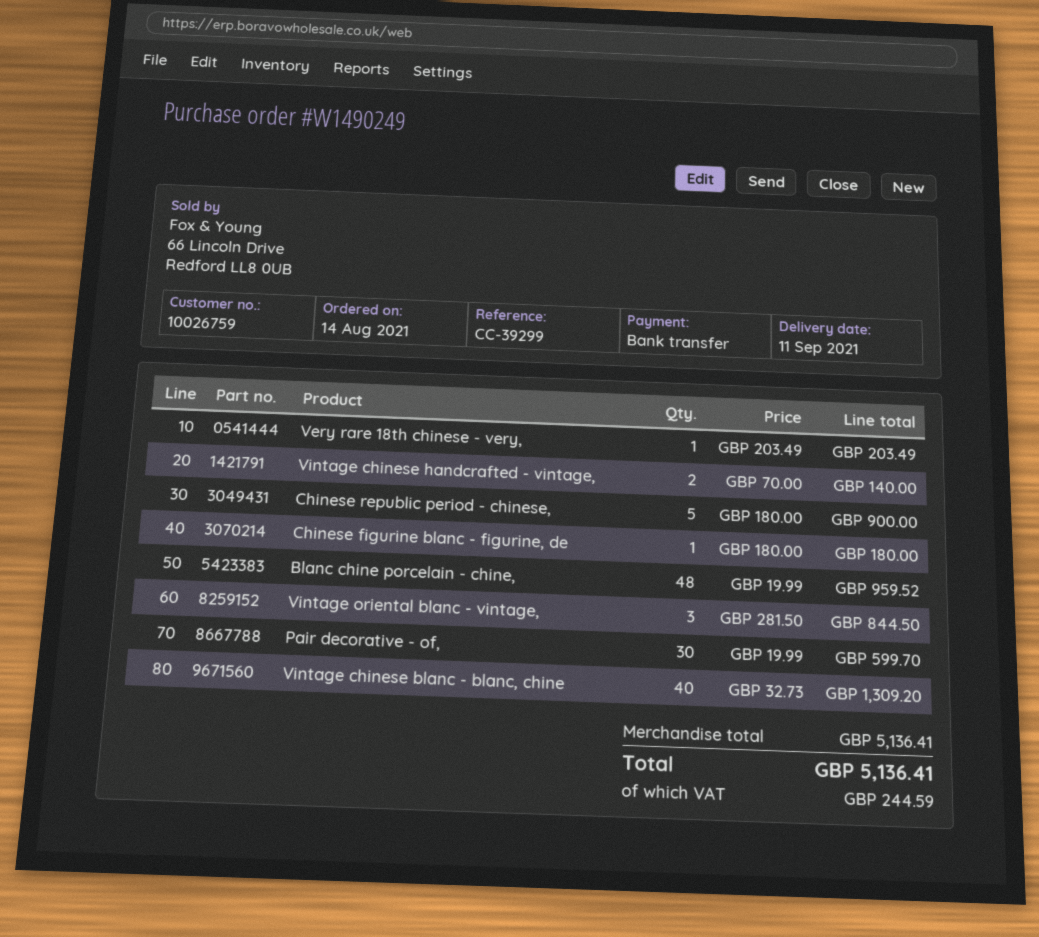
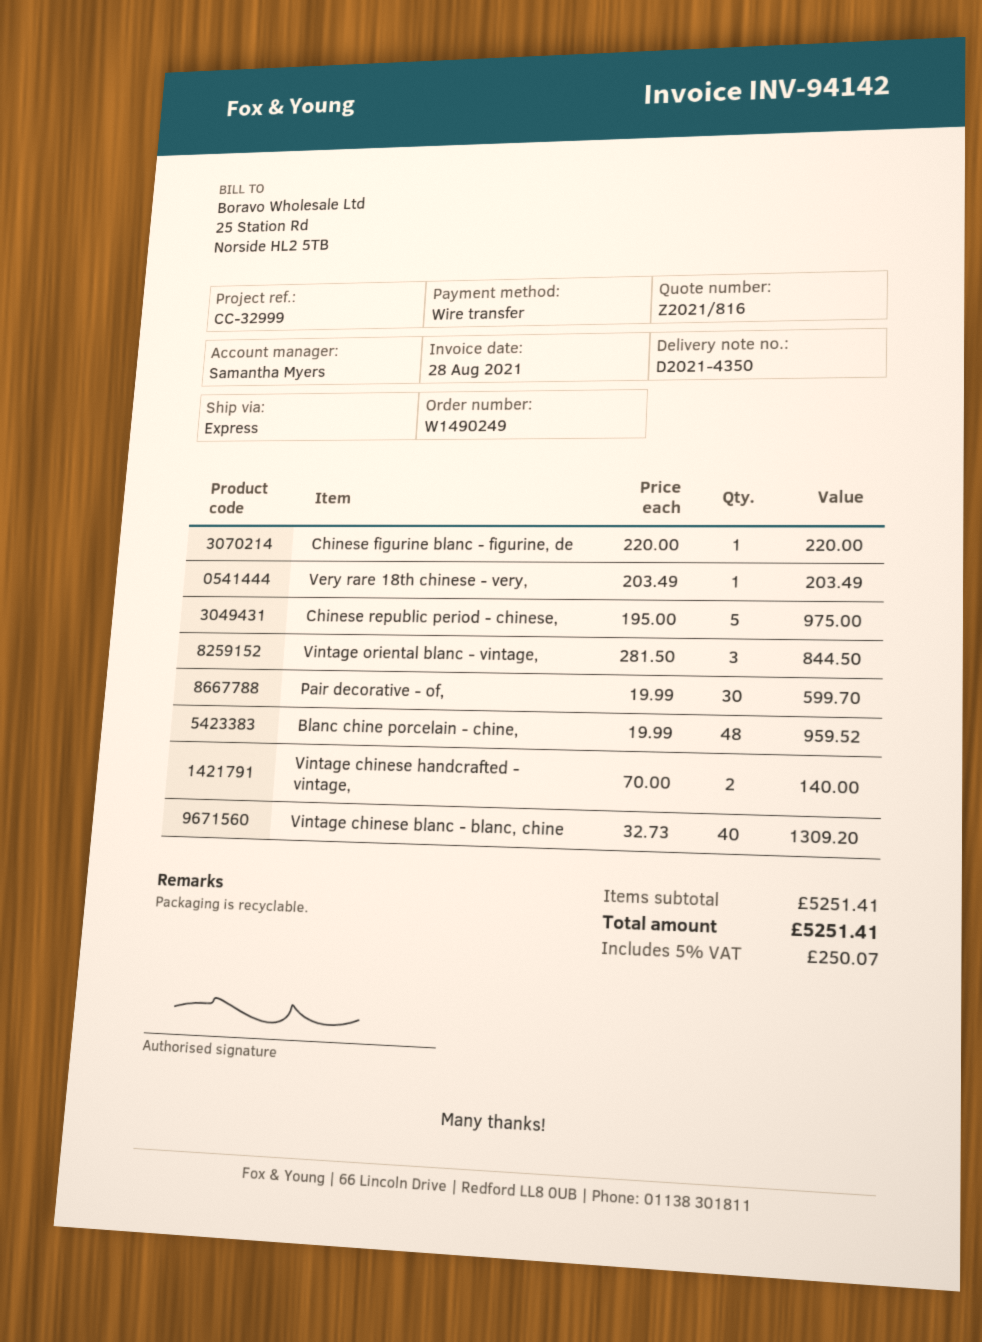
reference: CC-39299 -> CC-32999
Chinese republic period - chinese,: 5 x 180.00 = 900.00 -> 5 x 195.00 = 975.00
Chinese figurine blanc - figurine, de: 1 x 180.00 = 180.00 -> 1 x 220.00 = 220.00
subtotal: 5136.41 -> 5251.41
tax: 244.59 -> 250.07
total: 5136.41 -> 5251.41

